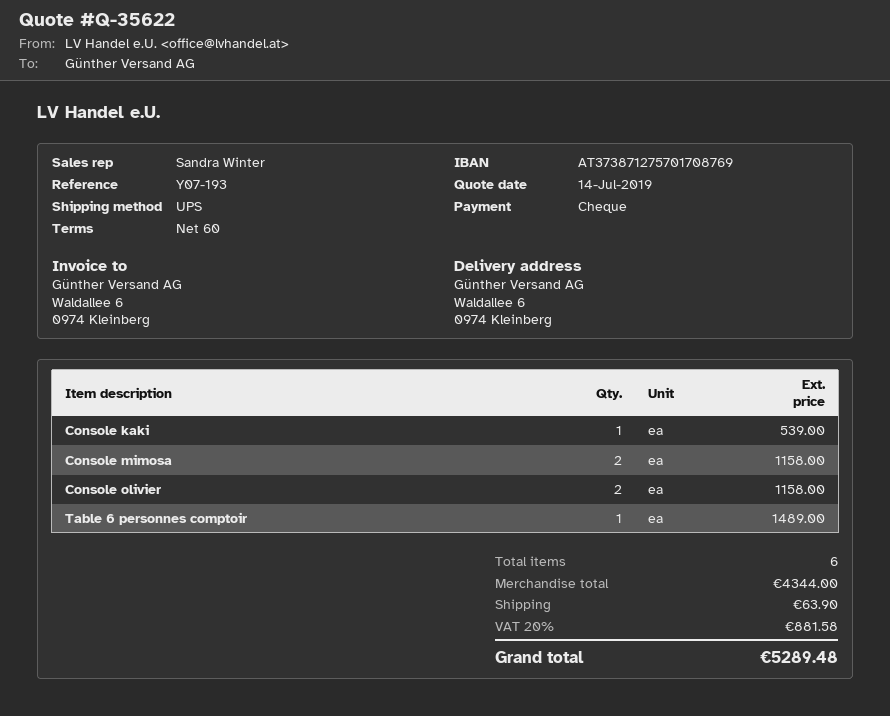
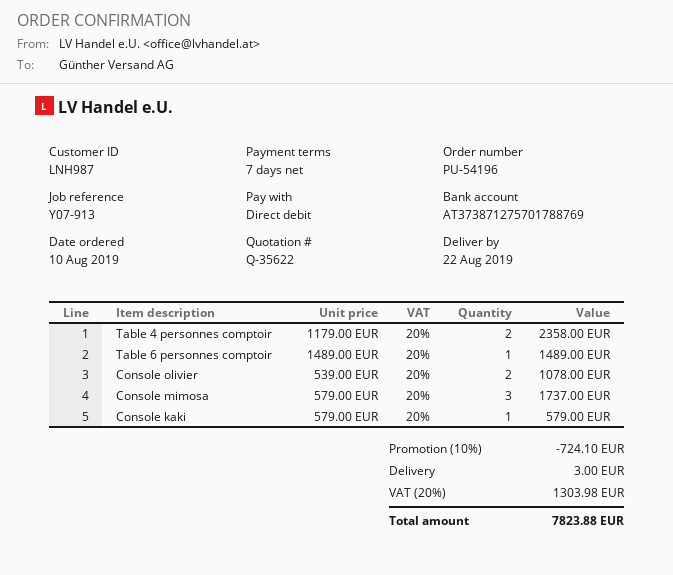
payment terms: 60 days -> 7 days
reference: Y07-193 -> Y07-913
payment method: cheque -> direct debit
bank account: AT373871275701708769 -> AT373871275701788769
Console kaki: 1 for 539.00 -> 1 for 579.00
Console mimosa: 2 for 1158.00 -> 3 for 1737.00
Console olivier: 2 for 1158.00 -> 2 for 1078.00
Table 4 personnes comptoir: none -> 2 for 2358.00
discount: none -> 10% = 724.10
shipping: 63.90 -> 3.00
tax: 20% = 881.58 -> 20% = 1303.98
total: 5289.48 -> 7823.88

